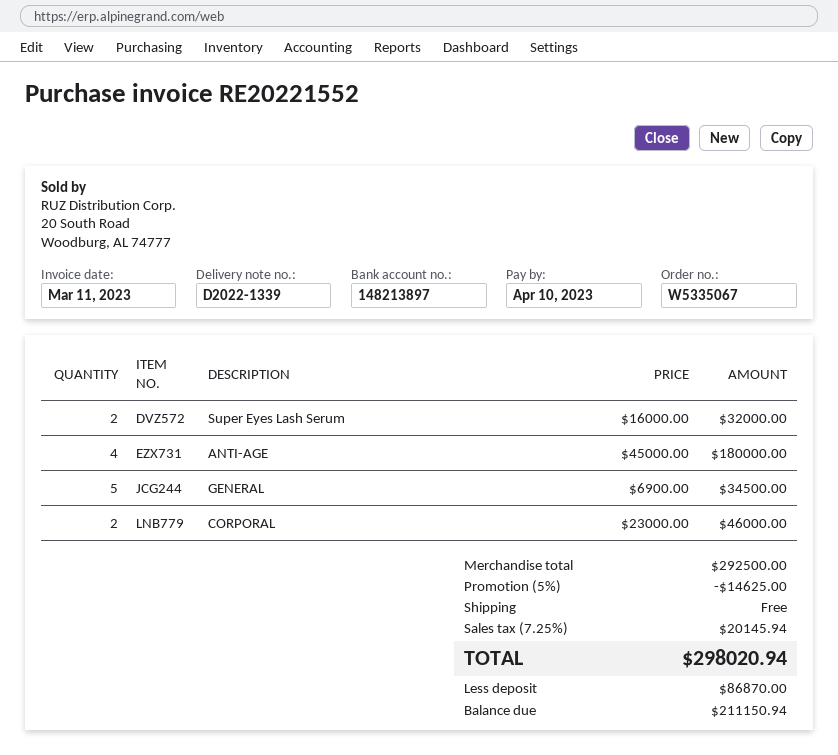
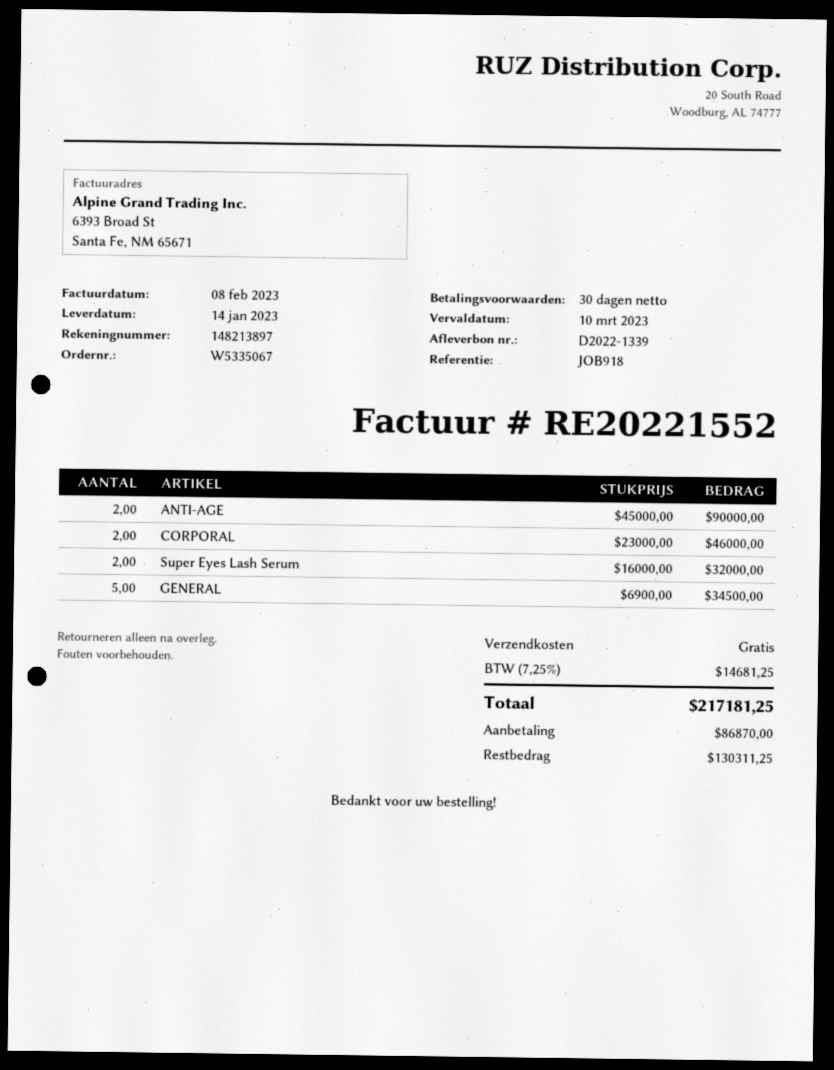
invoice date: 2023-03-11 -> 2023-02-08
due date: 2023-04-10 -> 2023-03-10
ANTI-AGE: 4 x 45000.00 = 180000.00 -> 2 x 45000.00 = 90000.00
discount: 5% = 14625.00 -> none
tax: 7.25% = 20145.94 -> 7.25% = 14681.25
total: 298020.94 -> 217181.25
balance: 211150.94 -> 130311.25

